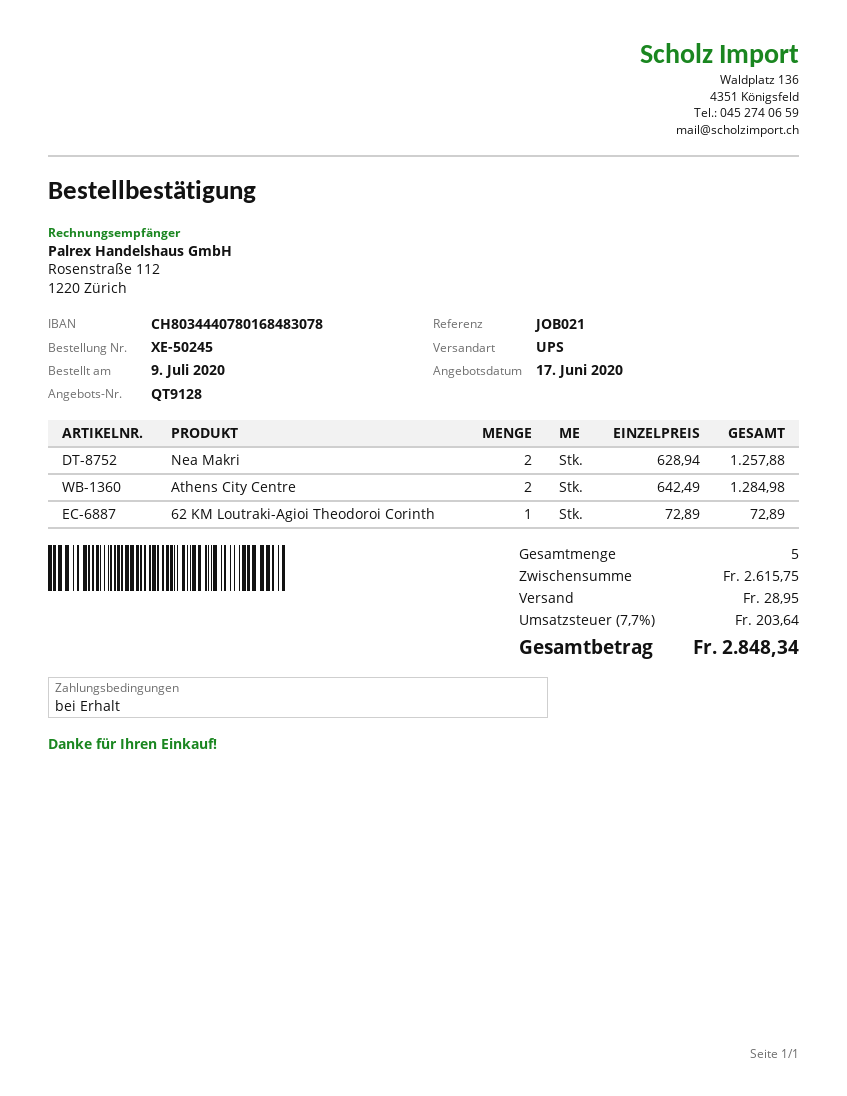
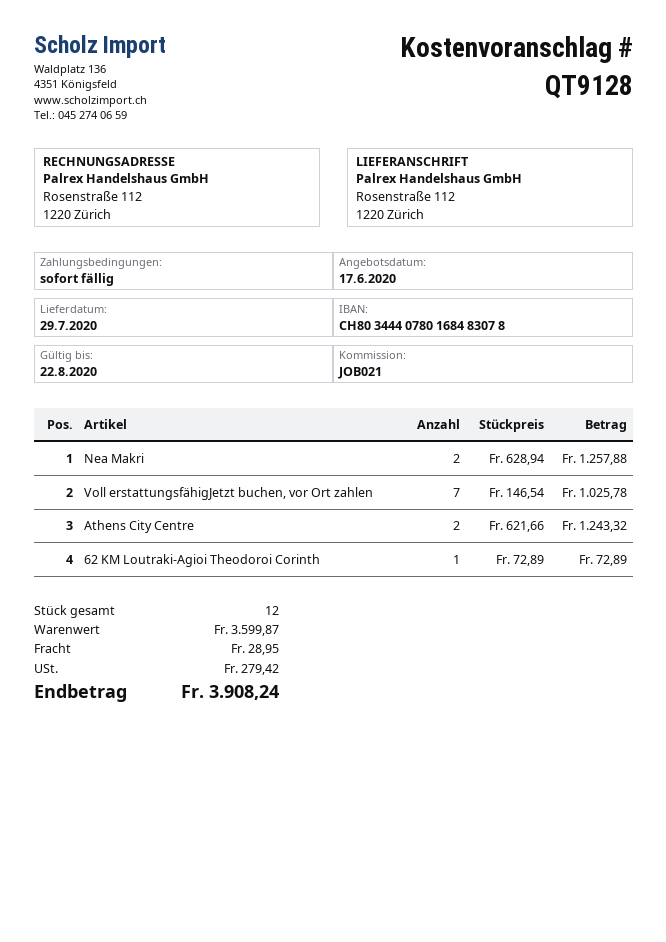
Athens City Centre: 2 x 642.49 = 1284.98 -> 2 x 621.66 = 1243.32
Voll erstattungsfähigJetzt buchen, vor Ort zahlen: none -> 7 x 146.54 = 1025.78
total quantity: 5 -> 12
subtotal: 2615.75 -> 3599.87
tax: 203.64 -> 279.42
total: 2848.34 -> 3908.24

